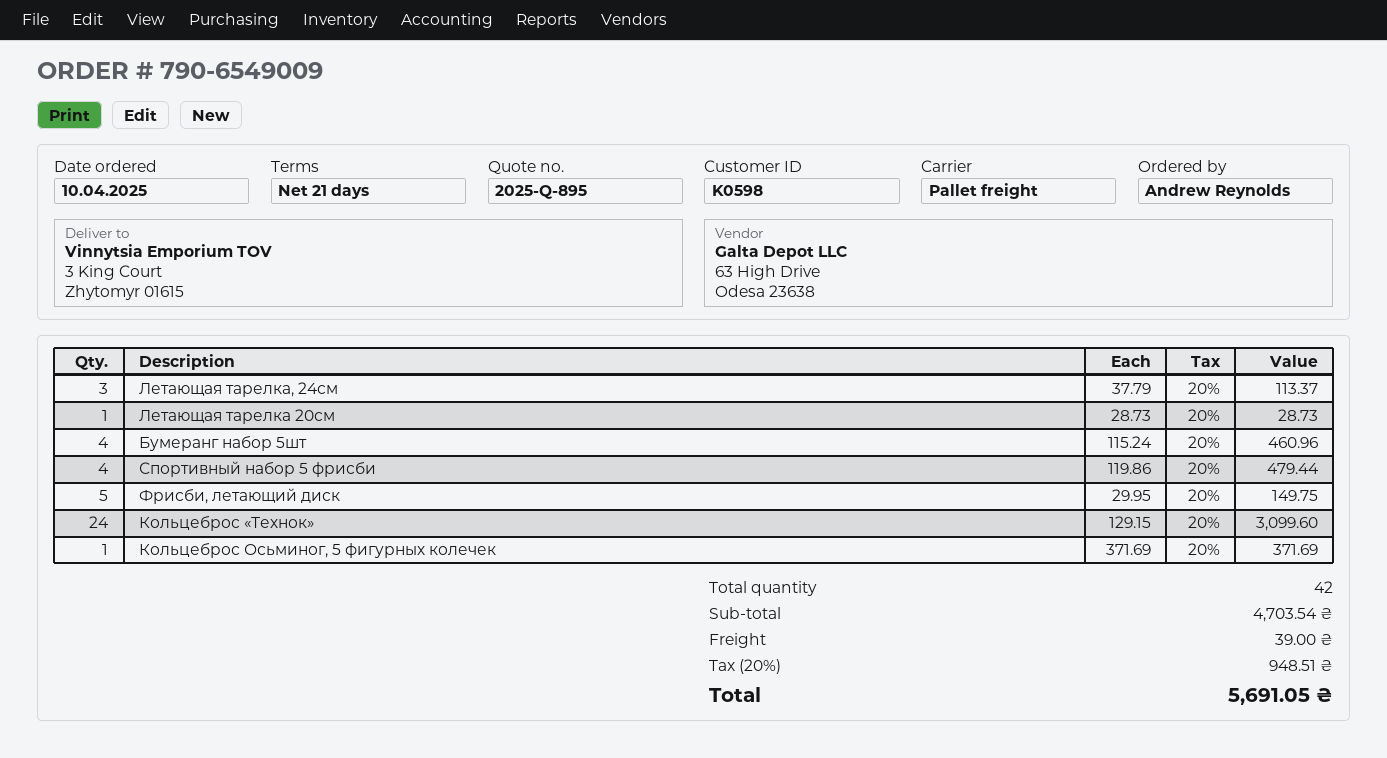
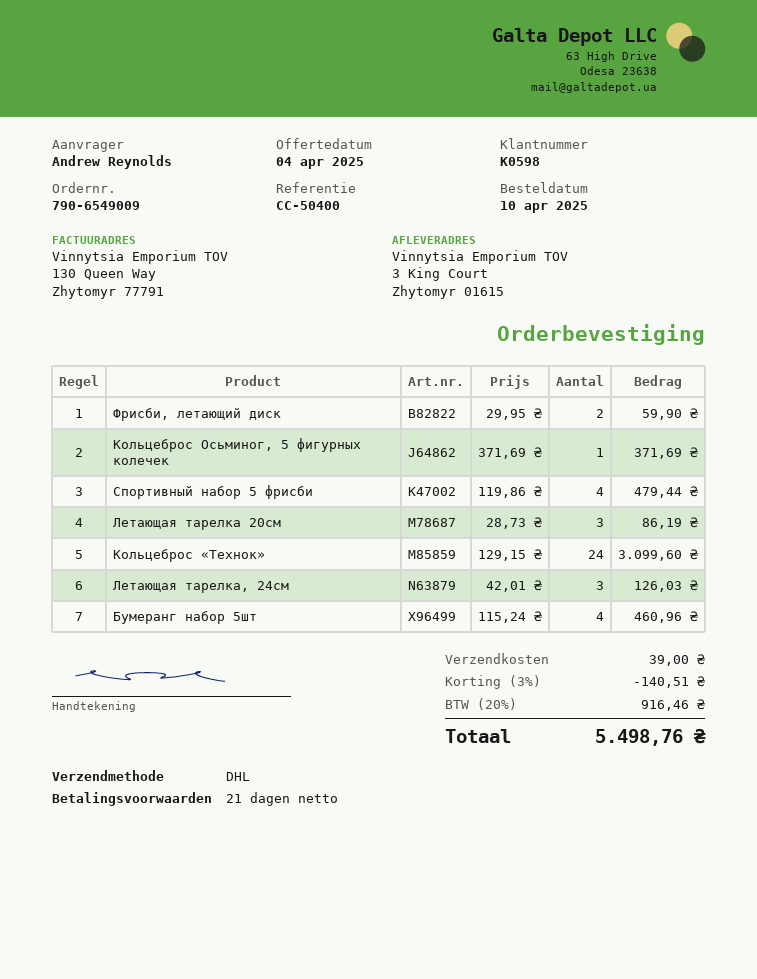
shipping method: pallet freight -> DHL
Летающая тарелка, 24см: 3 x 37.79 = 113.37 -> 3 x 42.01 = 126.03
Летающая тарелка 20см: 1 x 28.73 = 28.73 -> 3 x 28.73 = 86.19
Фрисби, летающий диск: 5 x 29.95 = 149.75 -> 2 x 29.95 = 59.90
discount: none -> 3% = 140.51
tax: 20% = 948.51 -> 20% = 916.46
total: 5691.05 -> 5498.76

